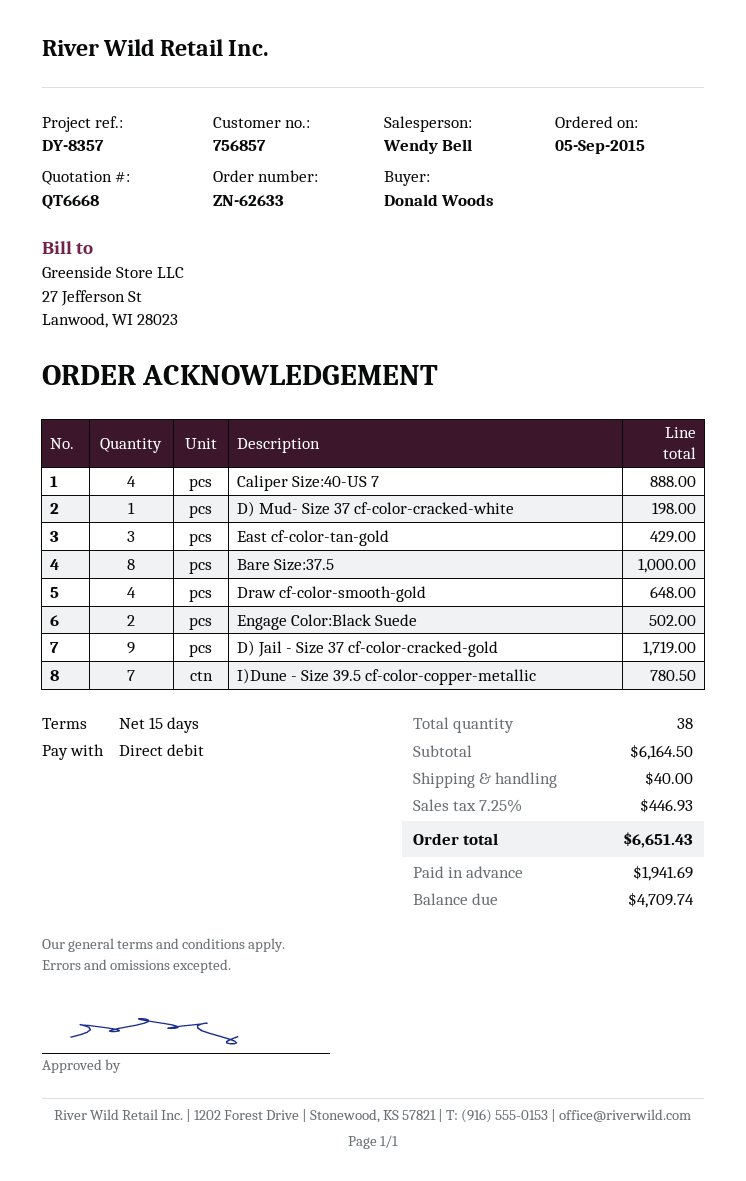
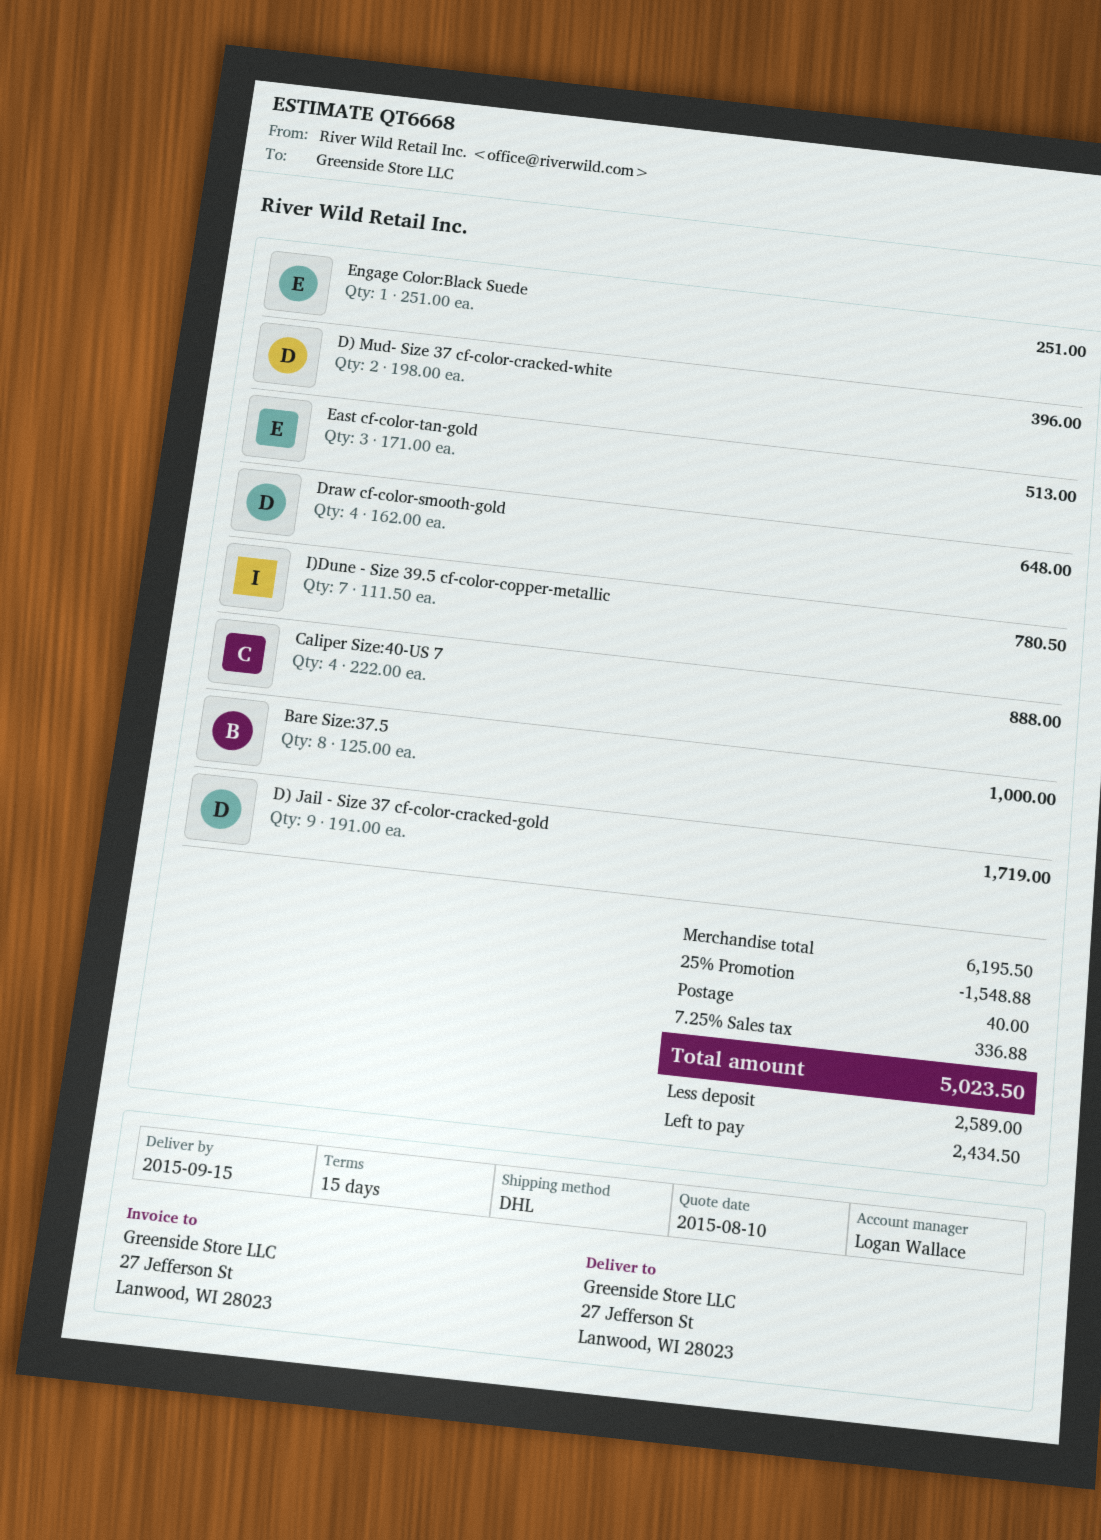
sales rep: Wendy Bell -> Logan Wallace
D) Mud- Size 37 cf-color-cracked-white: 1 for 198.00 -> 2 for 396.00
East cf-color-tan-gold: 3 for 429.00 -> 3 for 513.00
Engage Color:Black Suede: 2 for 502.00 -> 1 for 251.00
subtotal: 6164.50 -> 6195.50
discount: none -> 25% = 1548.88
tax: 7.25% = 446.93 -> 7.25% = 336.88
total: 6651.43 -> 5023.50
deposit: 1941.69 -> 2589.00
balance: 4709.74 -> 2434.50

